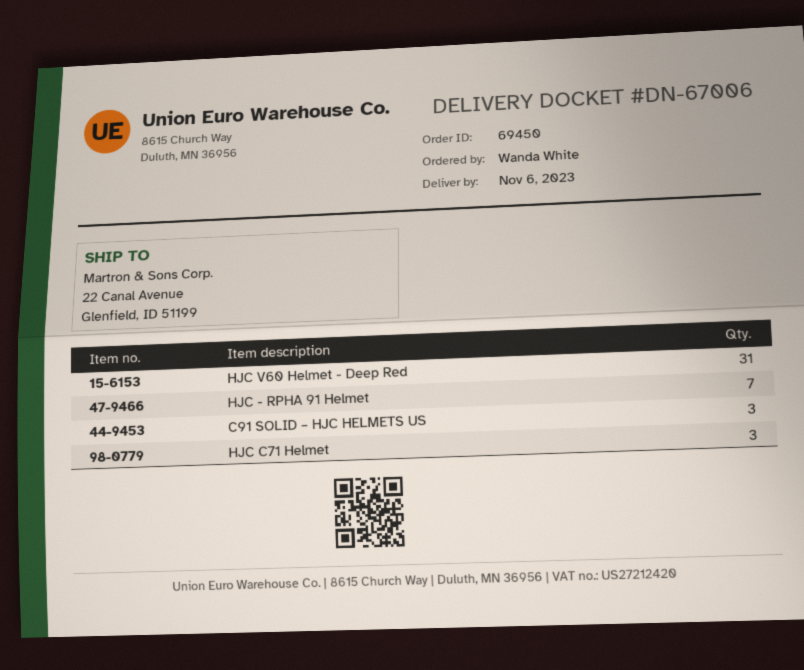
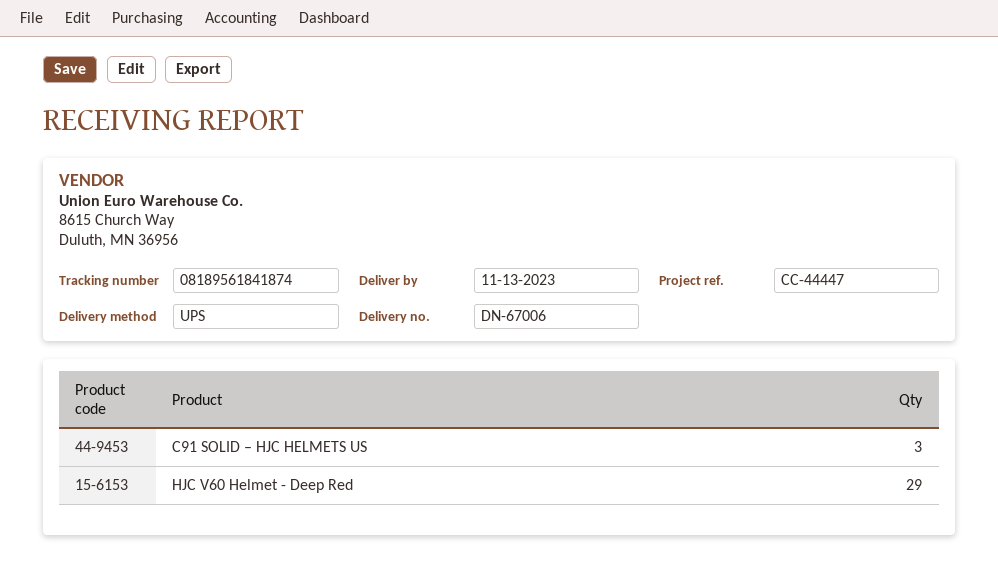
delivery date: 2023-11-06 -> 2023-11-13
HJC V60 Helmet - Deep Red: 31 -> 29
HJC - RPHA 91 Helmet: 7 -> none
HJC C71 Helmet: 3 -> none

